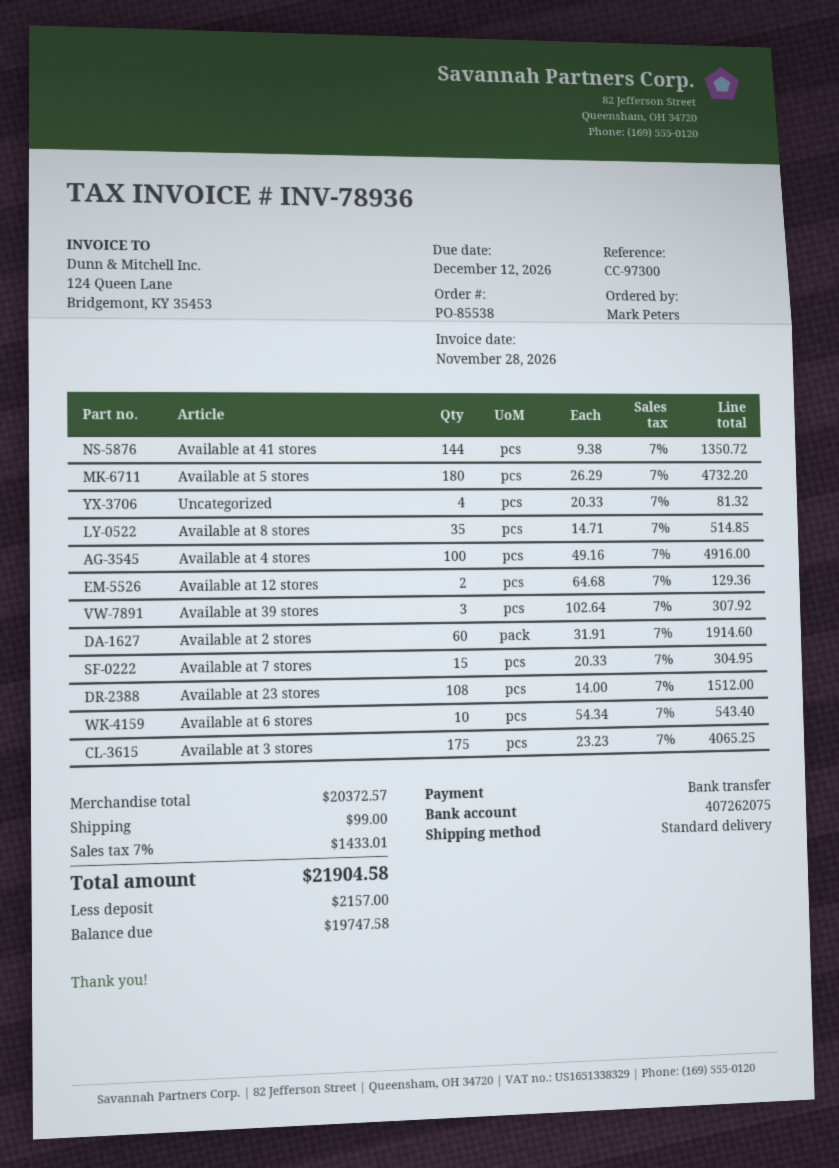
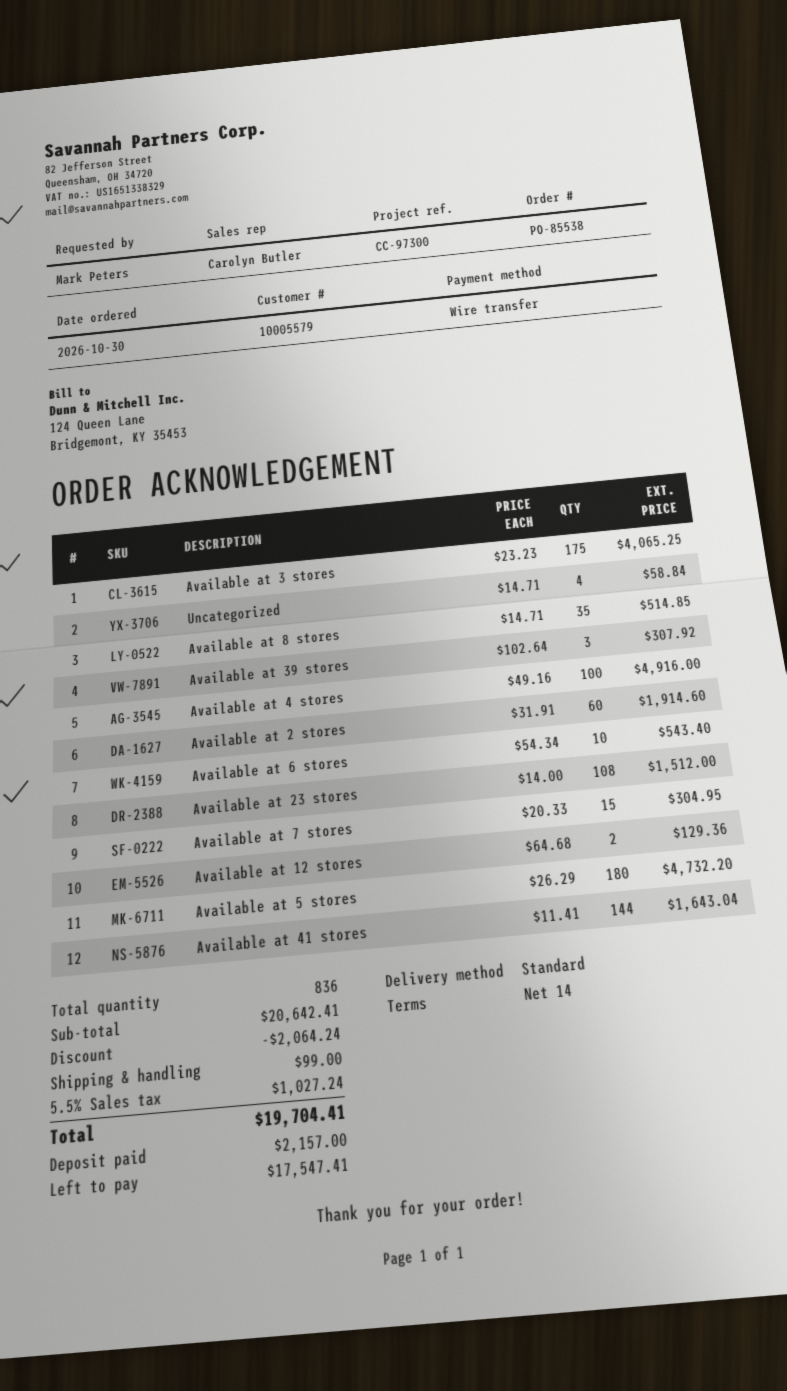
Available at 41 stores: 144 x 9.38 = 1350.72 -> 144 x 11.41 = 1643.04
Uncategorized: 4 x 20.33 = 81.32 -> 4 x 14.71 = 58.84
subtotal: 20372.57 -> 20642.41
discount: none -> 2064.24
tax: 7% = 1433.01 -> 5.5% = 1027.24
total: 21904.58 -> 19704.41
balance: 19747.58 -> 17547.41

